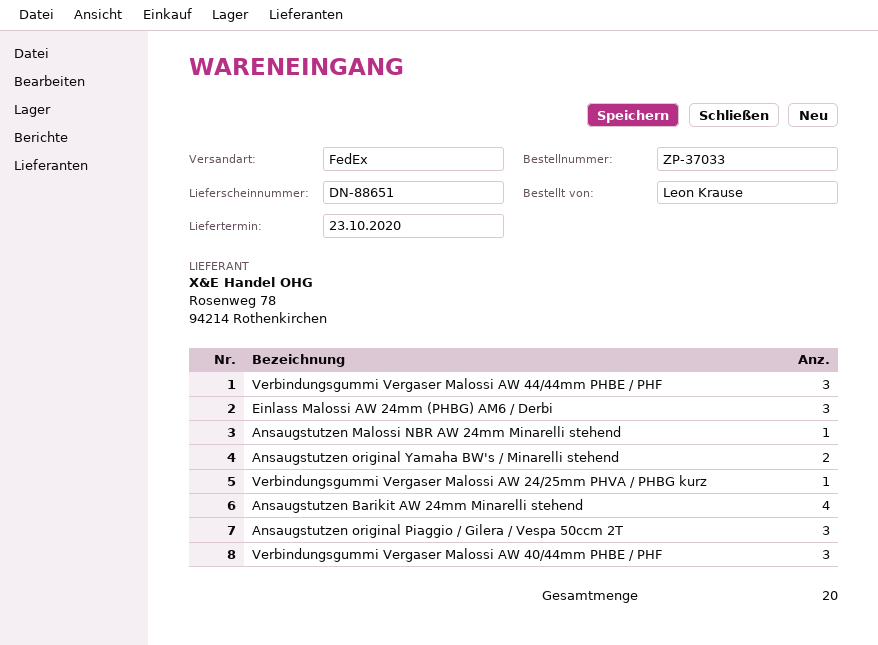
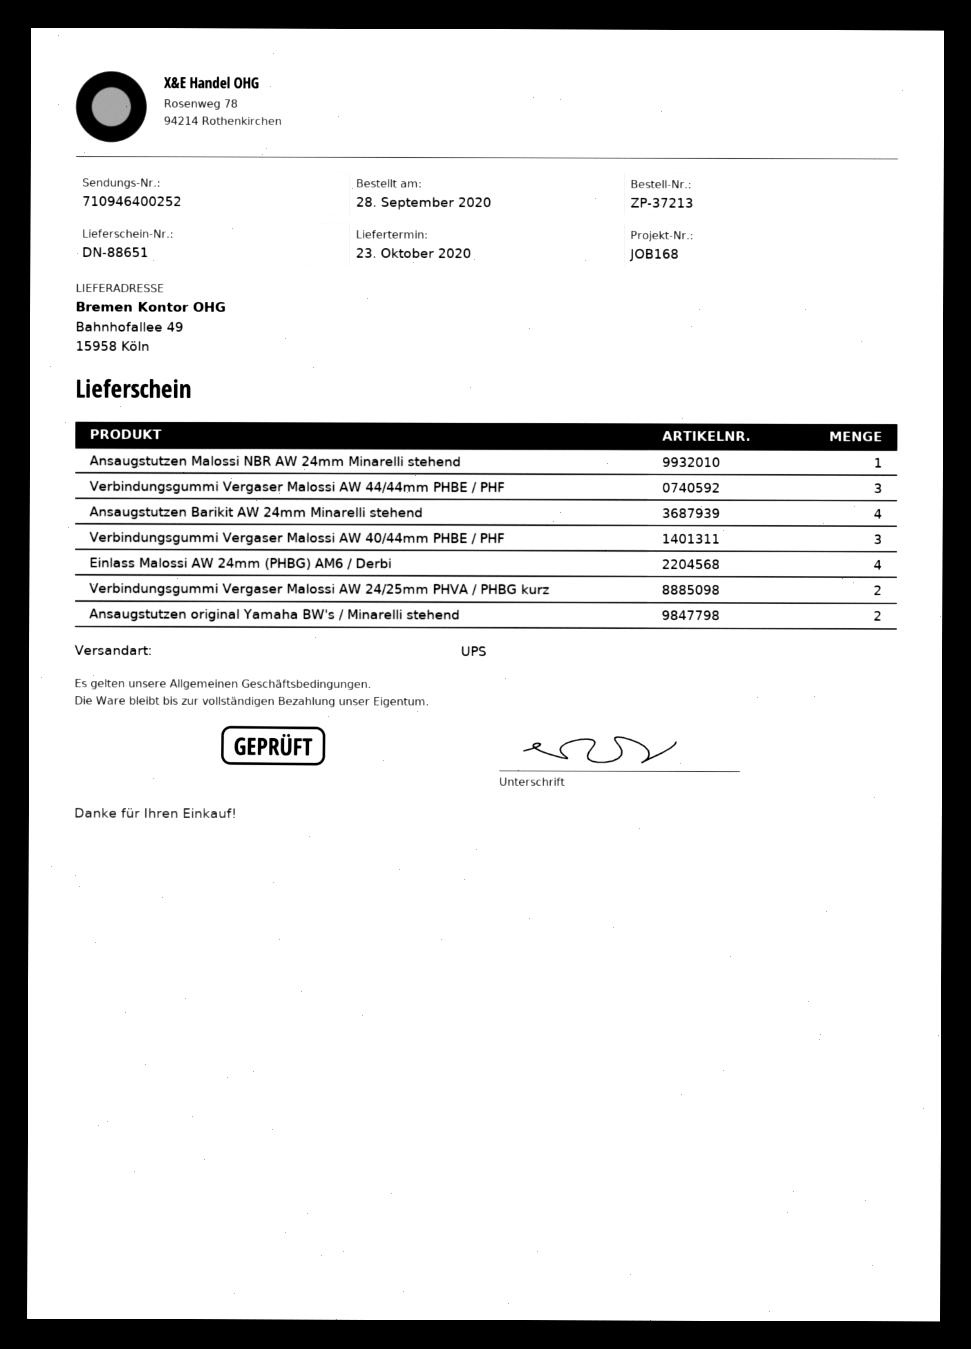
order number: ZP-37033 -> ZP-37213
shipping method: FedEx -> UPS
Einlass Malossi AW 24mm (PHBG) AM6 / Derbi: 3 -> 4
Verbindungsgummi Vergaser Malossi AW 24/25mm PHVA / PHBG kurz: 1 -> 2
Ansaugstutzen original Piaggio / Gilera / Vespa 50ccm 2T: 3 -> none

